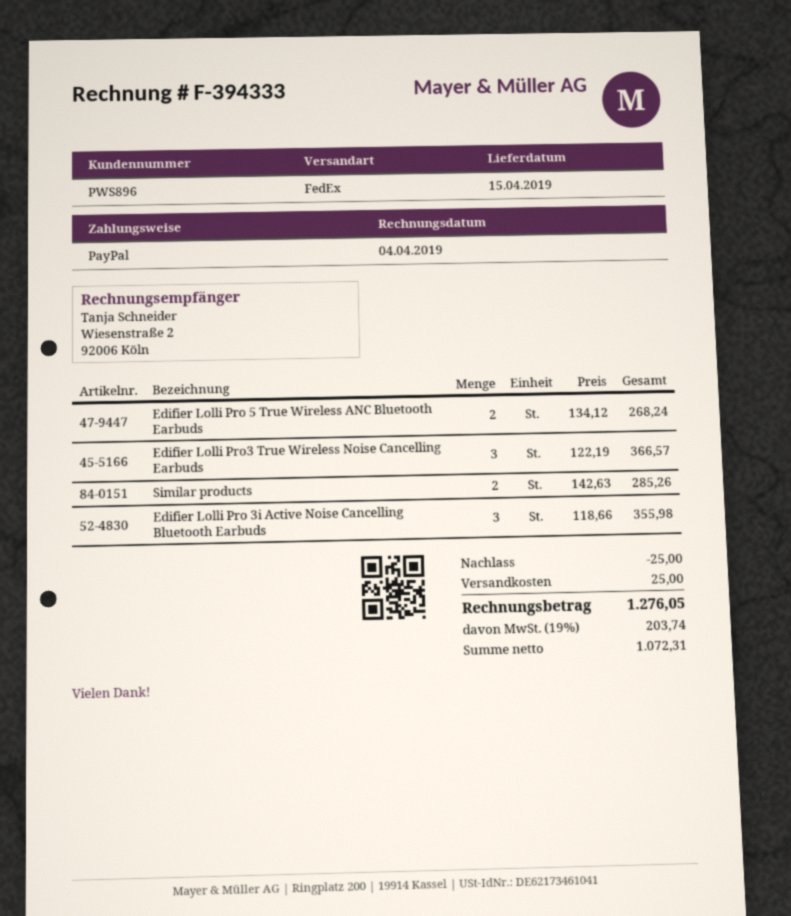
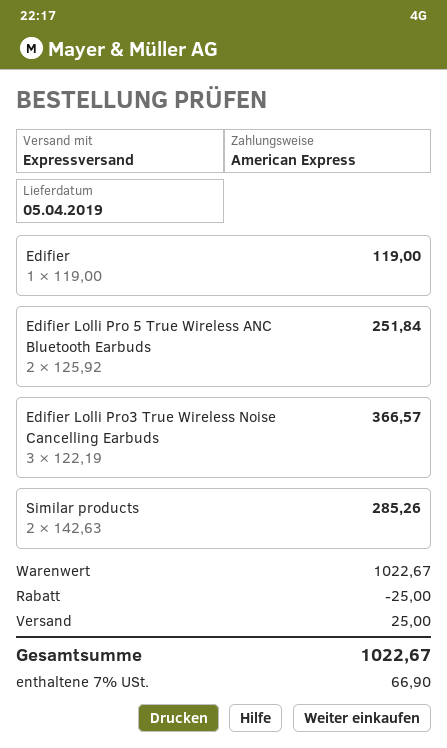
delivery date: 2019-04-15 -> 2019-04-05
payment method: PayPal -> American Express
shipping method: FedEx -> express
Edifier Lolli Pro 5 True Wireless ANC Bluetooth Earbuds: 2 x 134.12 = 268.24 -> 2 x 125.92 = 251.84
Edifier Lolli Pro 3i Active Noise Cancelling Bluetooth Earbuds: 3 x 118.66 = 355.98 -> none
Edifier: none -> 1 x 119.00 = 119.00
tax: 19% = 203.74 -> 7% = 66.90
total: 1276.05 -> 1022.67

